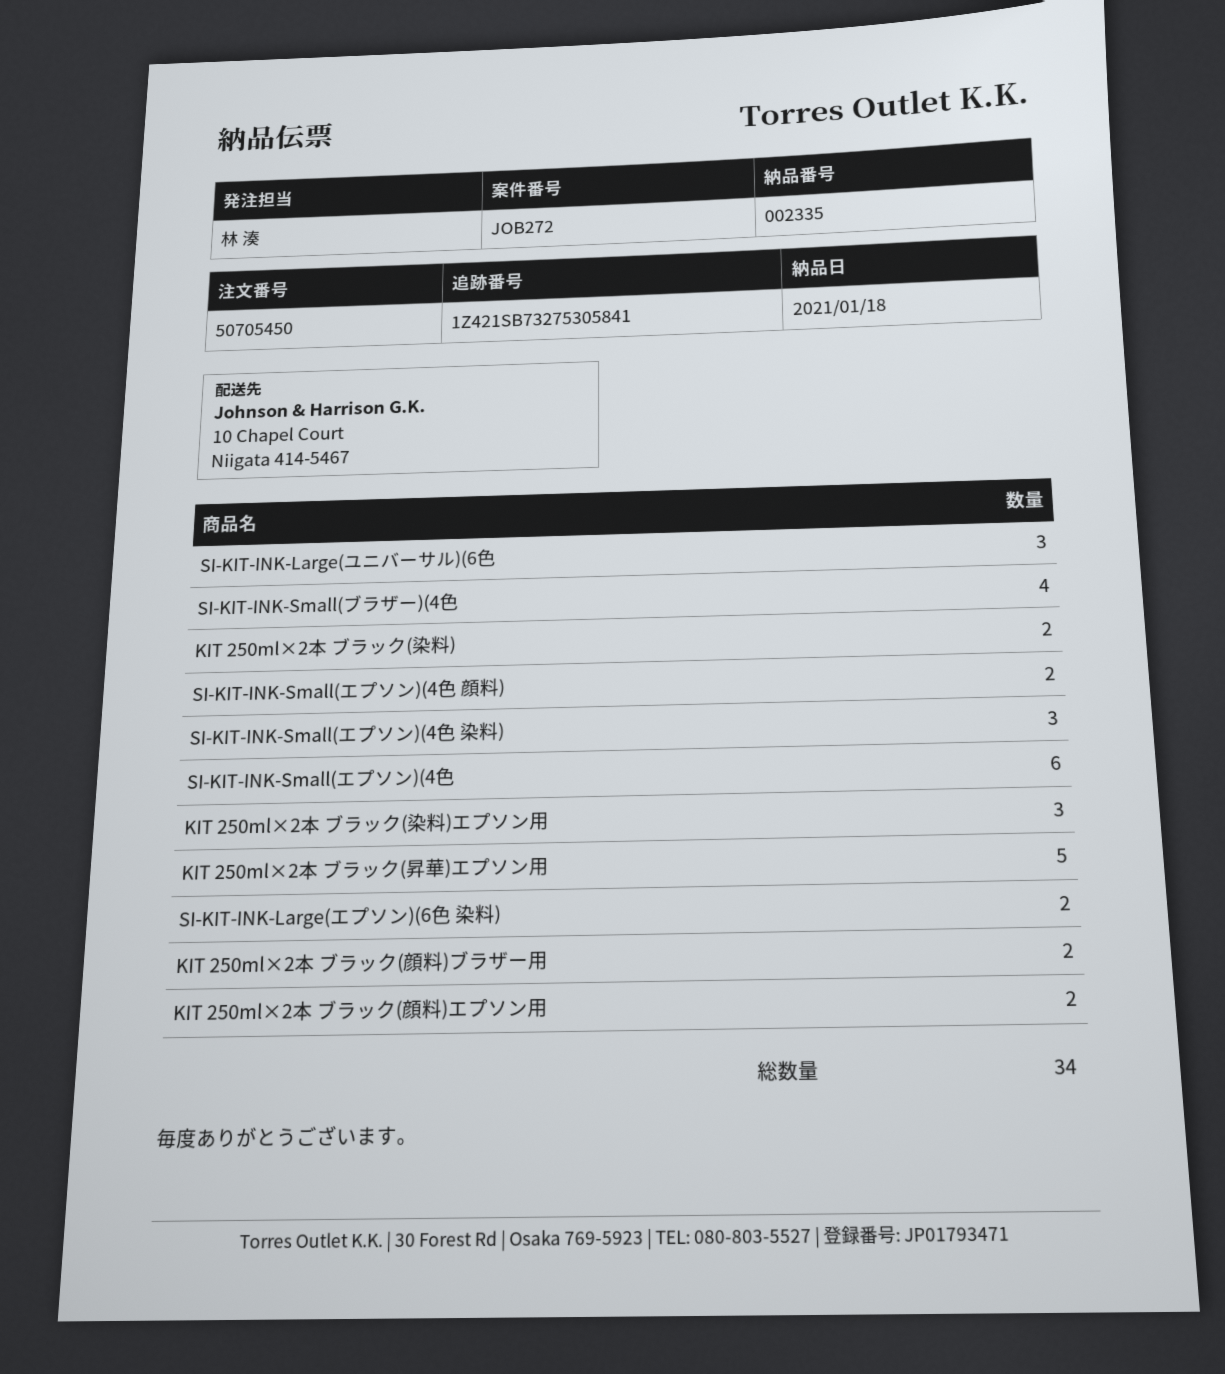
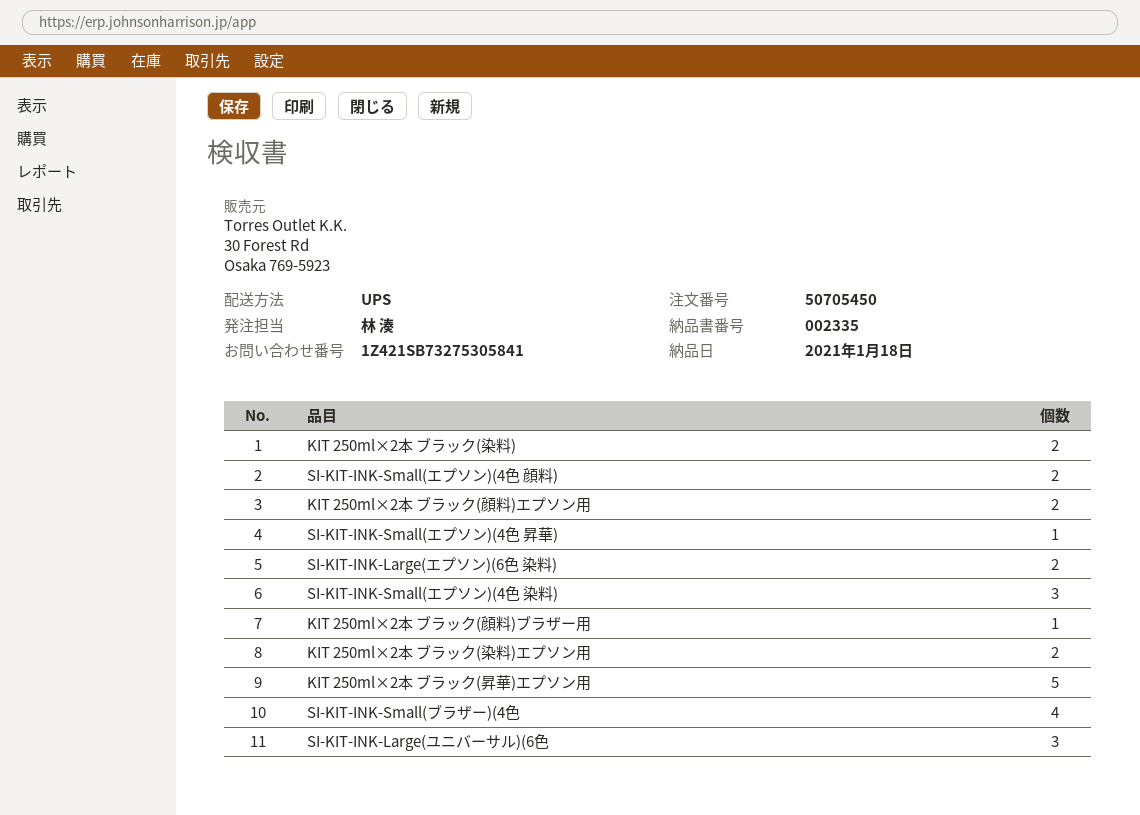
SI-KIT-INK-Small(エプソン)(4色: 6 -> none
KIT 250ml×2本 ブラック(染料)エプソン用: 3 -> 2
KIT 250ml×2本 ブラック(顔料)ブラザー用: 2 -> 1
SI-KIT-INK-Small(エプソン)(4色 昇華): none -> 1

